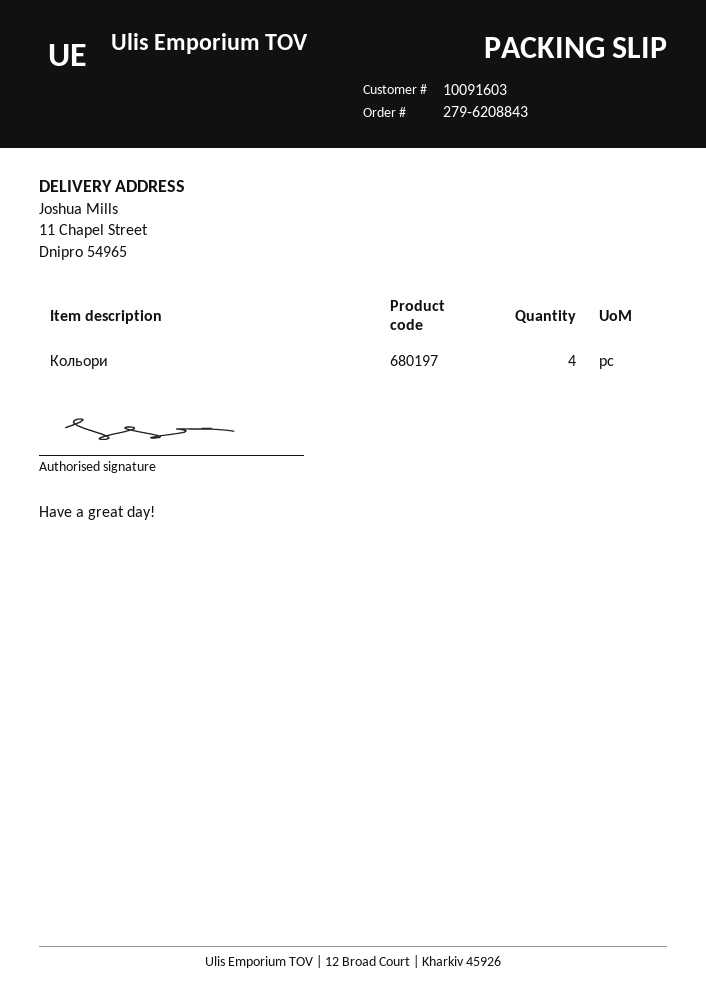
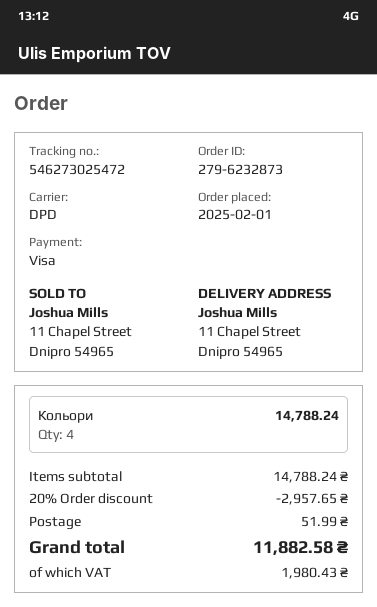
order number: 279-6208843 -> 279-6232873

